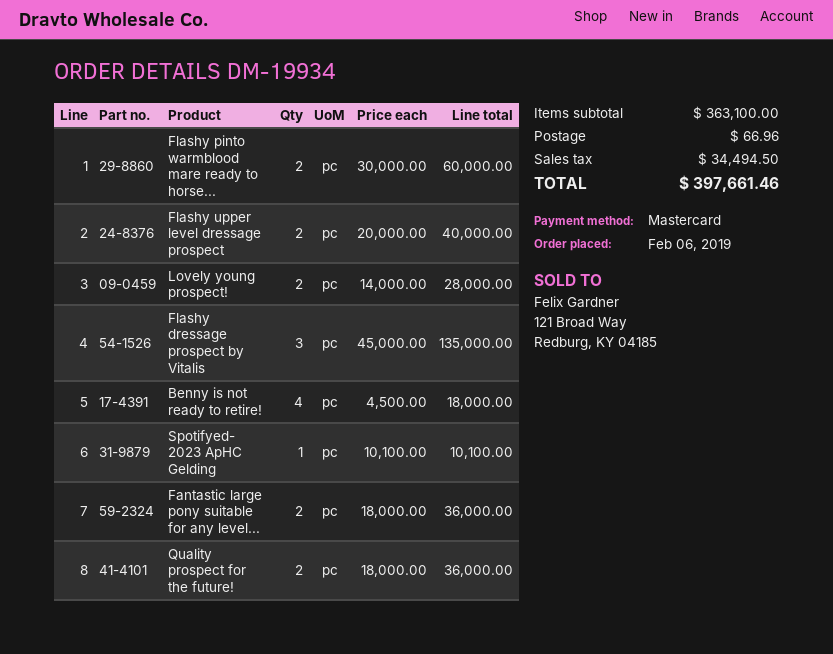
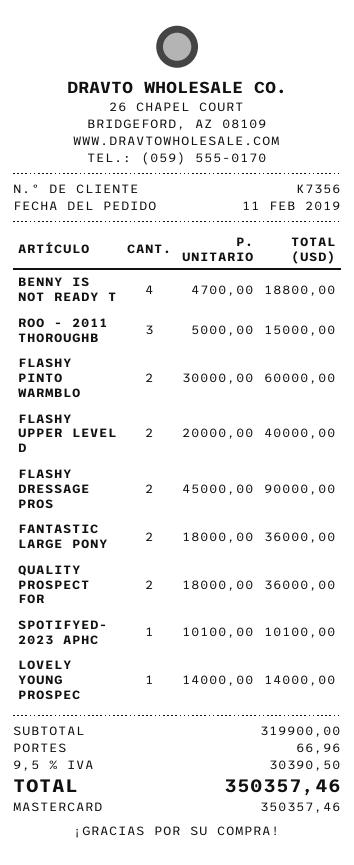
order date: 2019-02-06 -> 2019-02-11
Lovely young prospect!: 2 x 14000.00 = 28000.00 -> 1 x 14000.00 = 14000.00
Flashy dressage prospect by Vitalis: 3 x 45000.00 = 135000.00 -> 2 x 45000.00 = 90000.00
Benny is not ready to retire!: 4 x 4500.00 = 18000.00 -> 4 x 4700.00 = 18800.00
ROO - 2011 THOROUGHB: none -> 3 x 5000.00 = 15000.00
subtotal: 363100.00 -> 319900.00
tax: 34494.50 -> 30390.50
total: 397661.46 -> 350357.46

